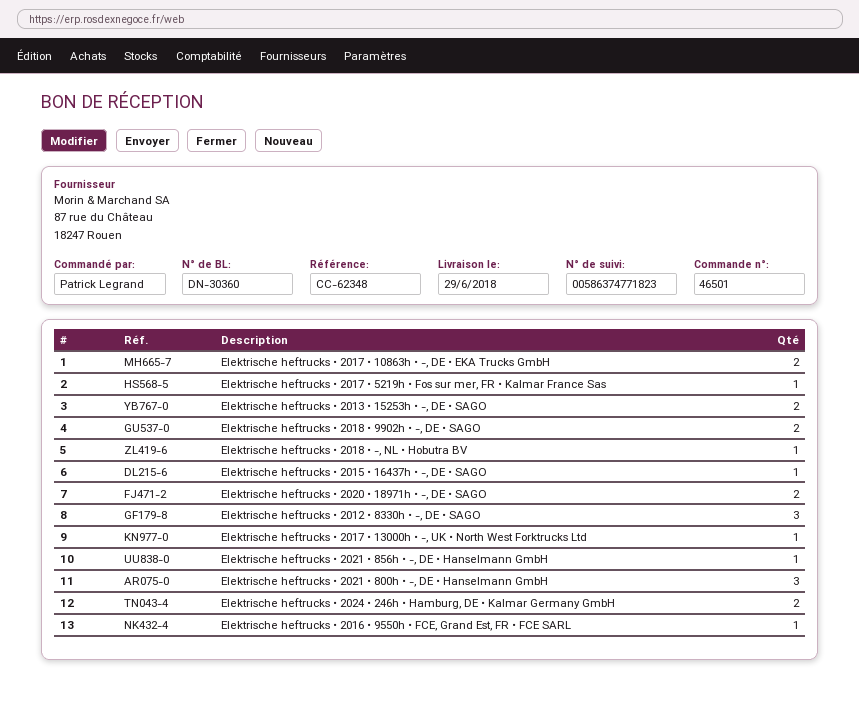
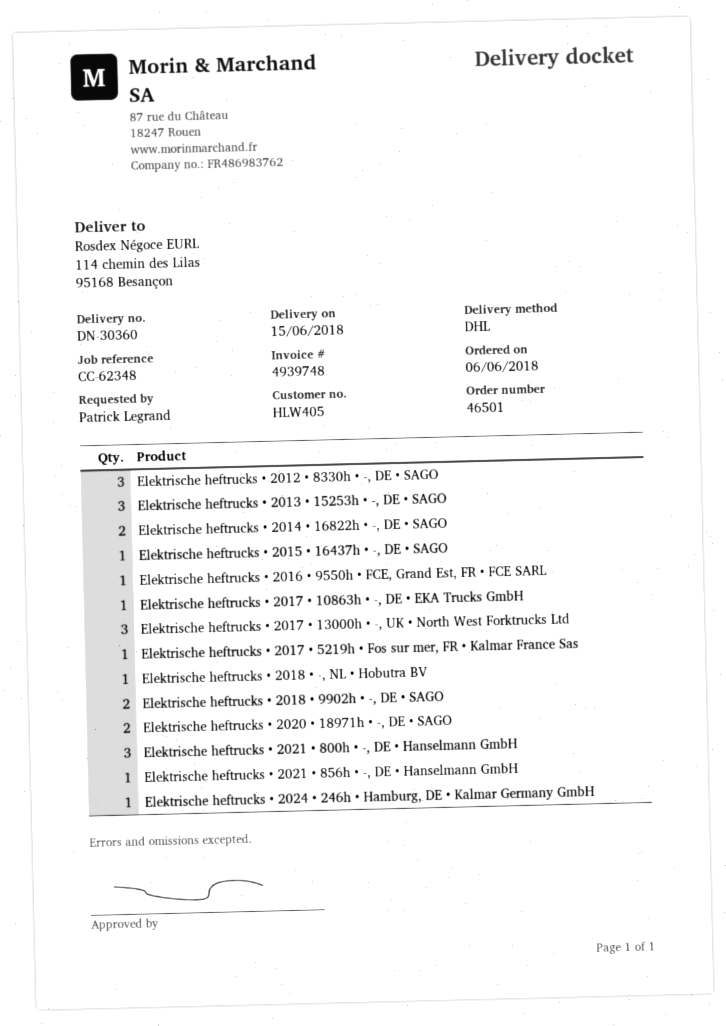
delivery date: 2018-06-29 -> 2018-06-15
Elektrische heftrucks • 2017 • 10863h • -, DE • EKA Trucks GmbH: 2 -> 1
Elektrische heftrucks • 2013 • 15253h • -, DE • SAGO: 2 -> 3
Elektrische heftrucks • 2017 • 13000h • -, UK • North West Forktrucks Ltd: 1 -> 3
Elektrische heftrucks • 2024 • 246h • Hamburg, DE • Kalmar Germany GmbH: 2 -> 1
Elektrische heftrucks • 2014 • 16822h • -, DE • SAGO: none -> 2

